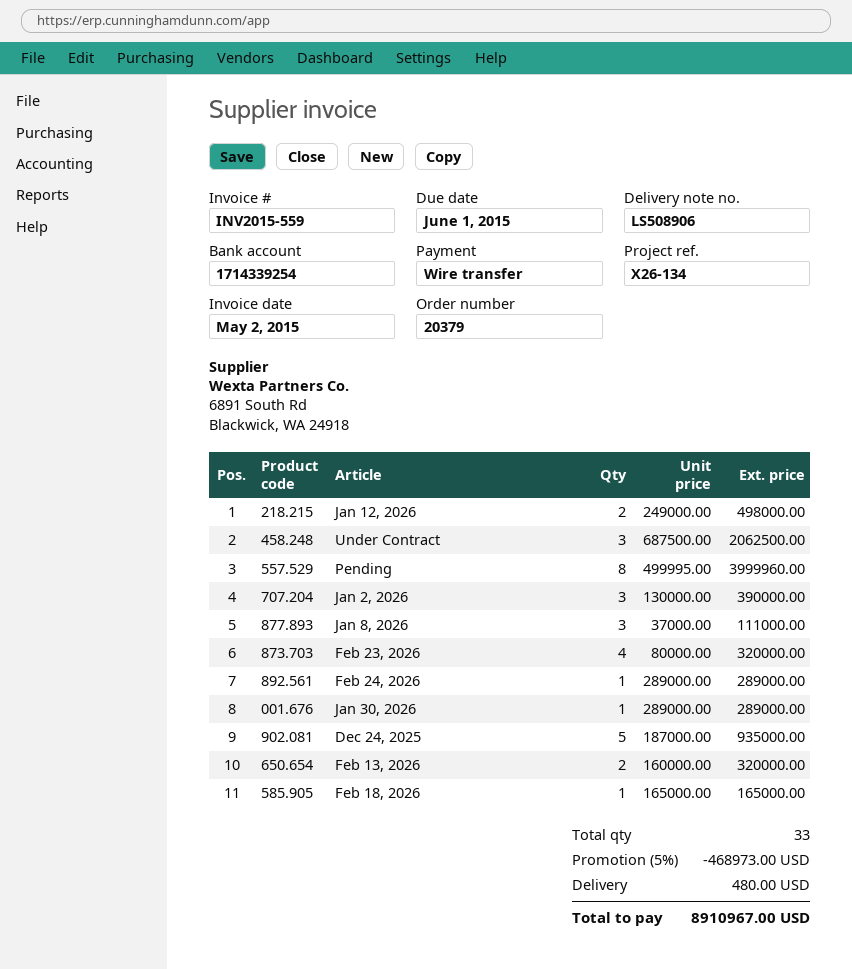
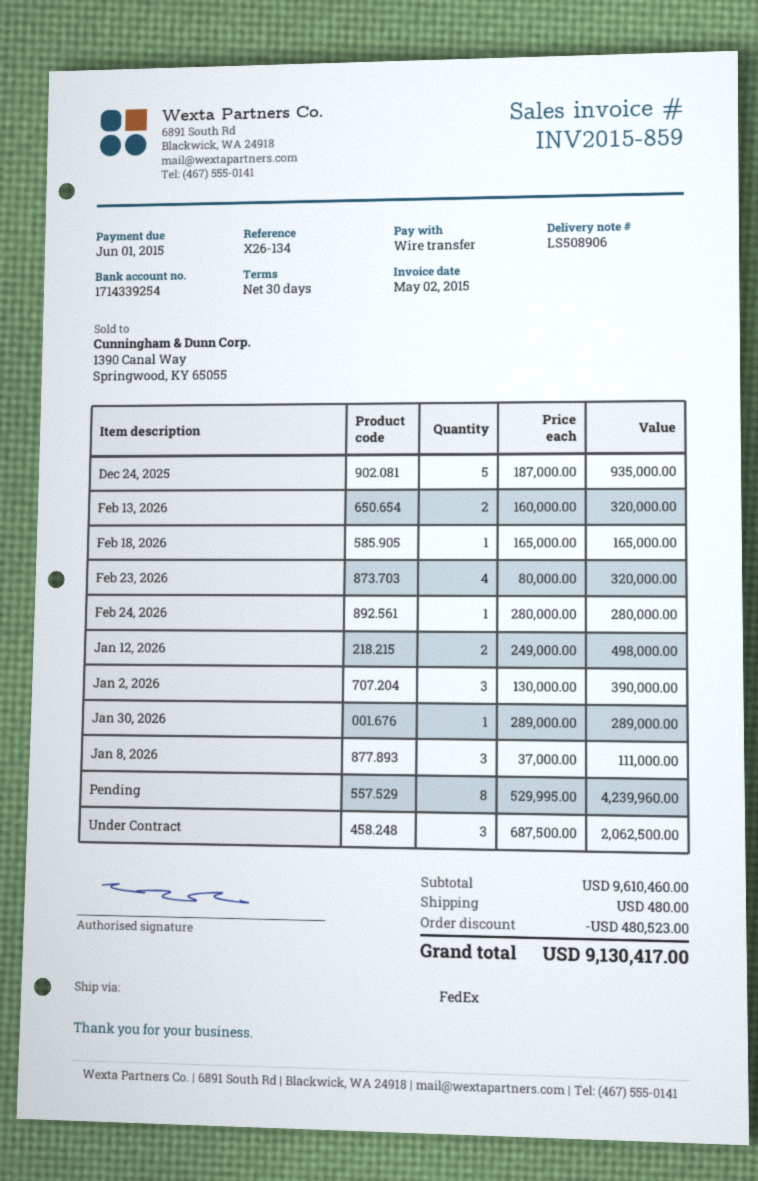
invoice number: INV2015-559 -> INV2015-859
Pending: 8 x 499995.00 = 3999960.00 -> 8 x 529995.00 = 4239960.00
Feb 24, 2026: 1 x 289000.00 = 289000.00 -> 1 x 280000.00 = 280000.00
discount: 468973.00 -> 480523.00
total: 8910967.00 -> 9130417.00

